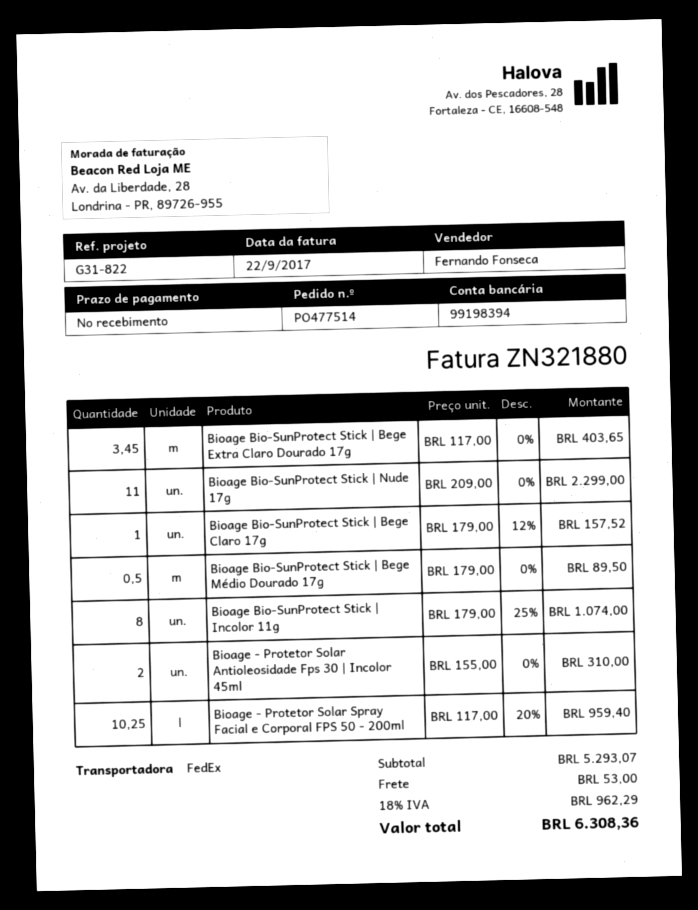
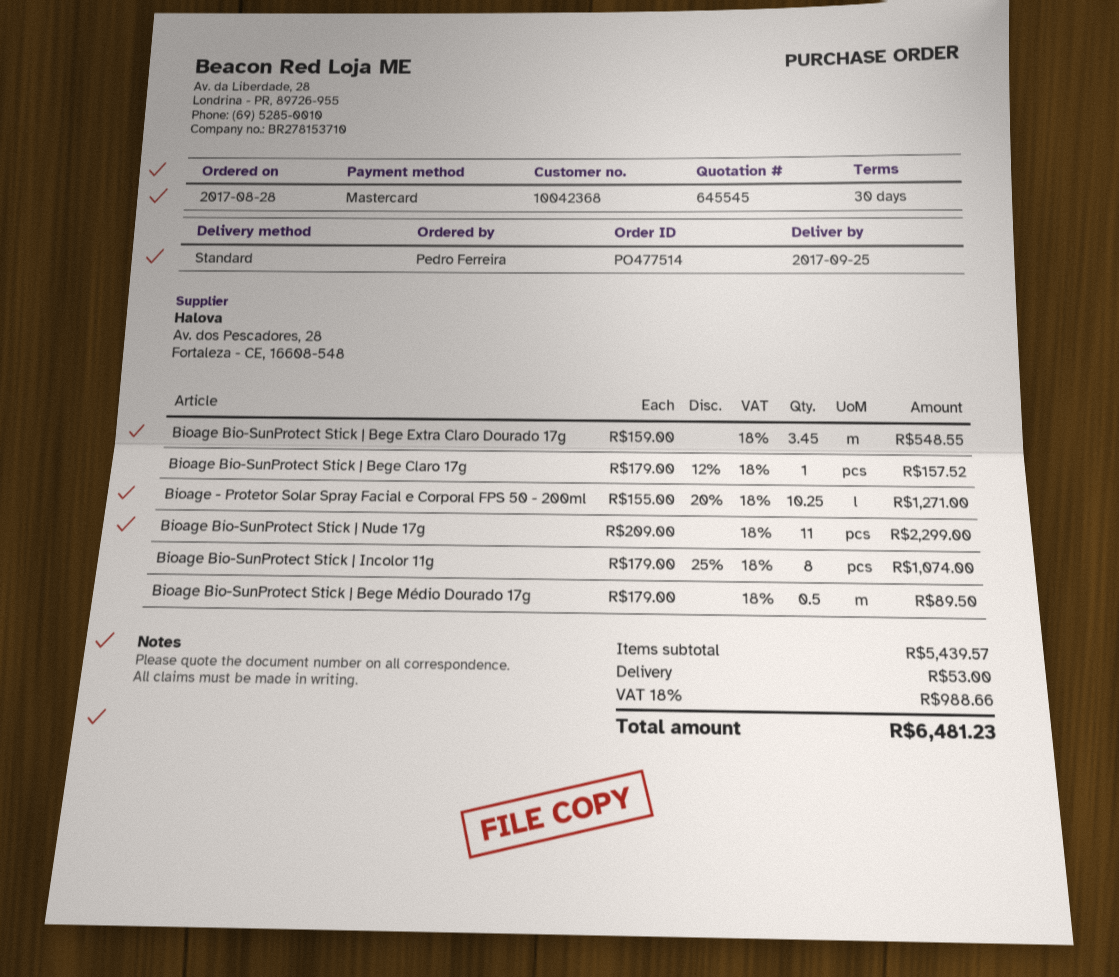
payment terms: on receipt -> 30 days
shipping method: FedEx -> standard
Bioage Bio-SunProtect Stick | Bege Extra Claro Dourado 17g: 3.45 x 117.00 = 403.65 -> 3.45 x 159.00 = 548.55
Bioage - Protetor Solar Antioleosidade Fps 30 | Incolor 45ml: 2 x 155.00 = 310.00 -> none
Bioage - Protetor Solar Spray Facial e Corporal FPS 50 - 200ml: 10.25 x 117.00 - 20% = 959.40 -> 10.25 x 155.00 - 20% = 1271.00
subtotal: 5293.07 -> 5439.57
tax: 18% = 962.29 -> 18% = 988.66
total: 6308.36 -> 6481.23

